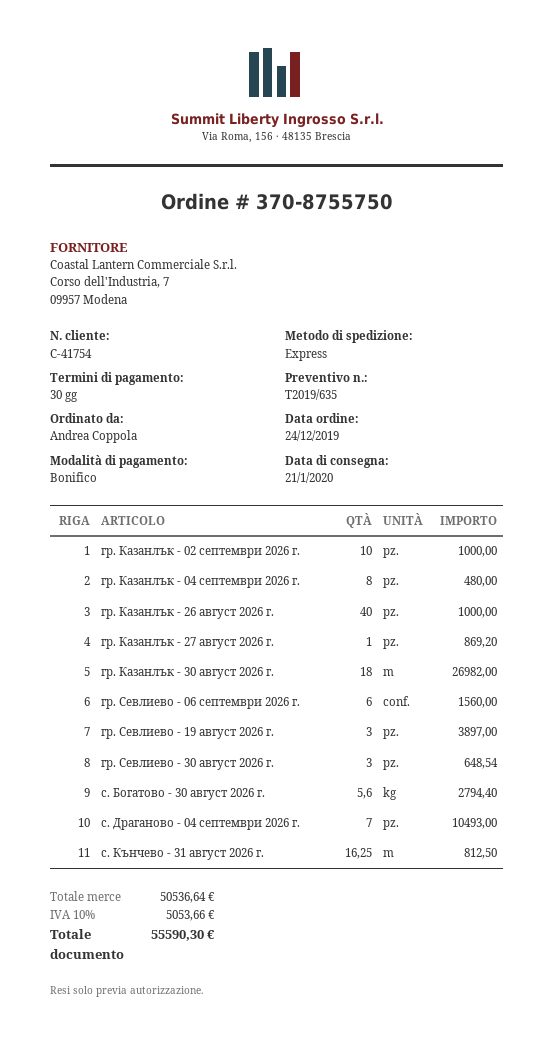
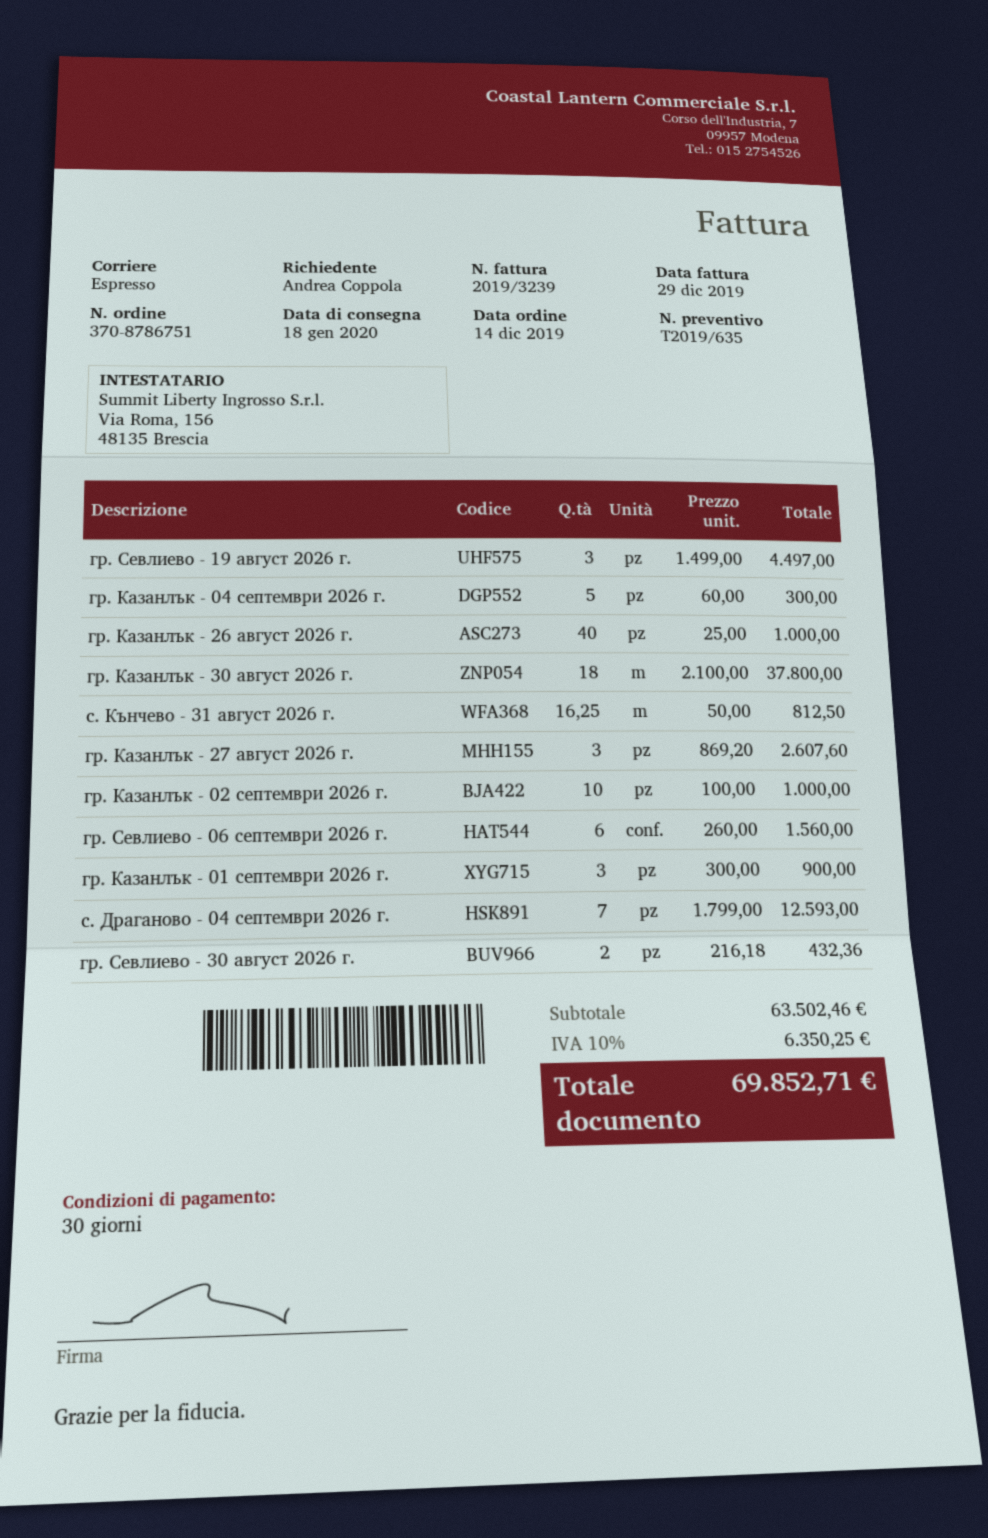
order number: 370-8755750 -> 370-8786751
order date: 2019-12-24 -> 2019-12-14
delivery date: 2020-01-21 -> 2020-01-18
гр. Казанлък - 04 септември 2026 г.: 8 for 480.00 -> 5 for 300.00
гр. Казанлък - 27 август 2026 г.: 1 for 869.20 -> 3 for 2607.60
гр. Казанлък - 30 август 2026 г.: 18 for 26982.00 -> 18 for 37800.00
гр. Севлиево - 19 август 2026 г.: 3 for 3897.00 -> 3 for 4497.00
гр. Севлиево - 30 август 2026 г.: 3 for 648.54 -> 2 for 432.36
с. Богатово - 30 август 2026 г.: 5.6 for 2794.40 -> none
с. Драганово - 04 септември 2026 г.: 7 for 10493.00 -> 7 for 12593.00
гр. Казанлък - 01 септември 2026 г.: none -> 3 for 900.00
subtotal: 50536.64 -> 63502.46
tax: 10% = 5053.66 -> 10% = 6350.25
total: 55590.30 -> 69852.71

